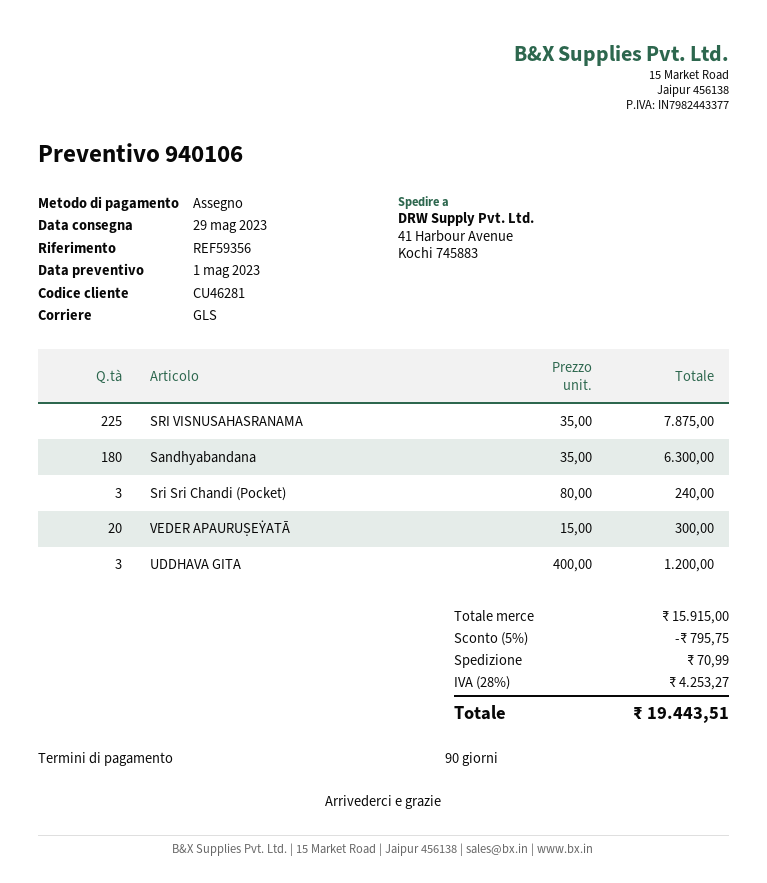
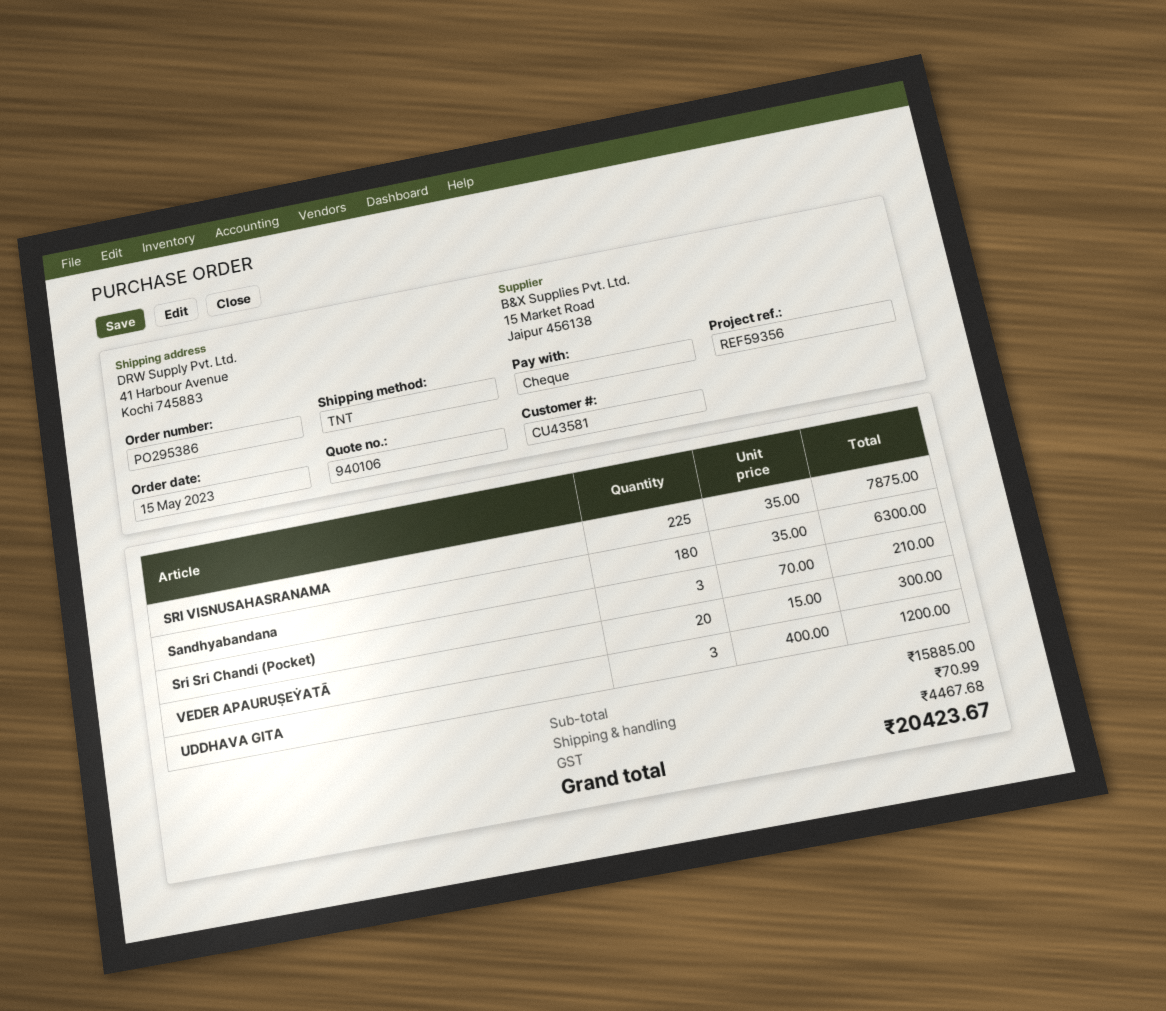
customer number: CU46281 -> CU43581
shipping method: GLS -> TNT
Sri Sri Chandi (Pocket): 3 x 80.00 = 240.00 -> 3 x 70.00 = 210.00
subtotal: 15915.00 -> 15885.00
discount: 5% = 795.75 -> none
tax: 4253.27 -> 4467.68
total: 19443.51 -> 20423.67

